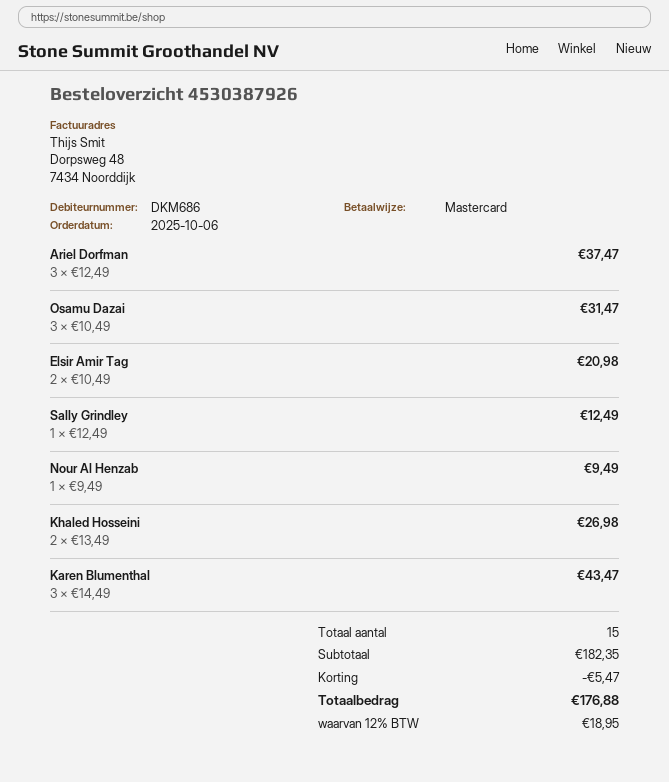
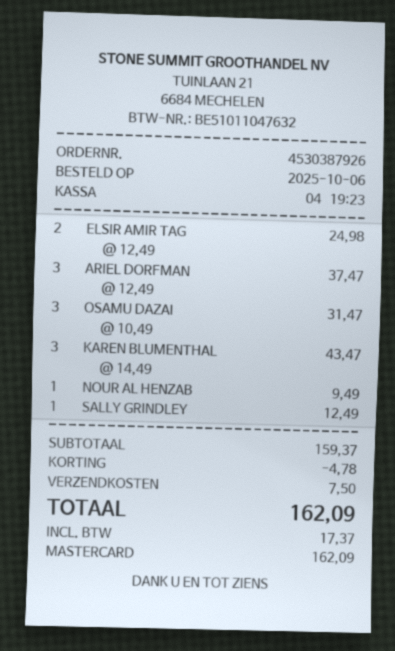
Elsir Amir Tag: 2 x 10.49 = 20.98 -> 2 x 12.49 = 24.98
Khaled Hosseini: 2 x 13.49 = 26.98 -> none
subtotal: 182.35 -> 159.37
discount: 5.47 -> 4.78
shipping: none -> 7.50
tax: 18.95 -> 17.37
total: 176.88 -> 162.09

